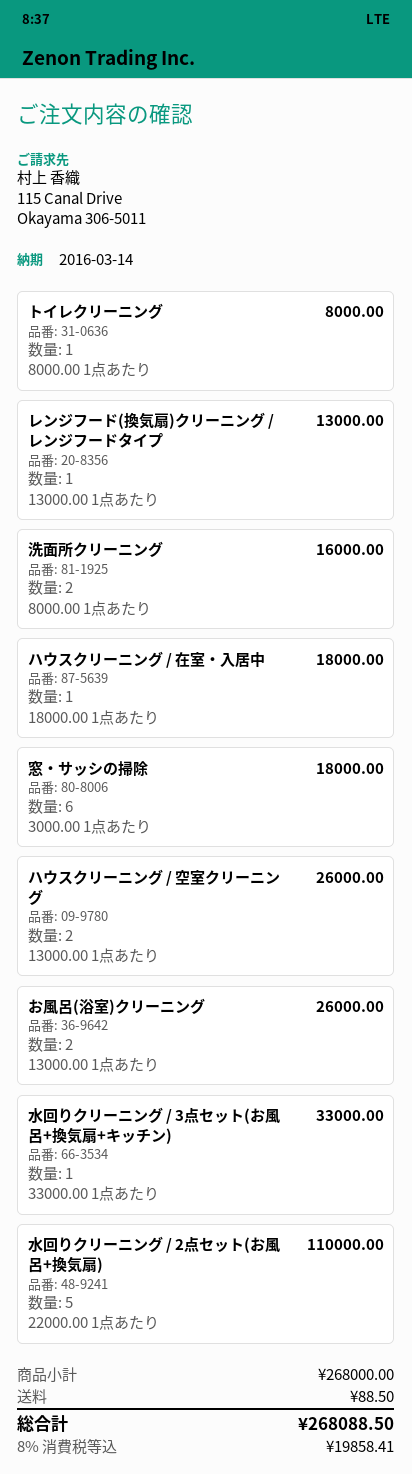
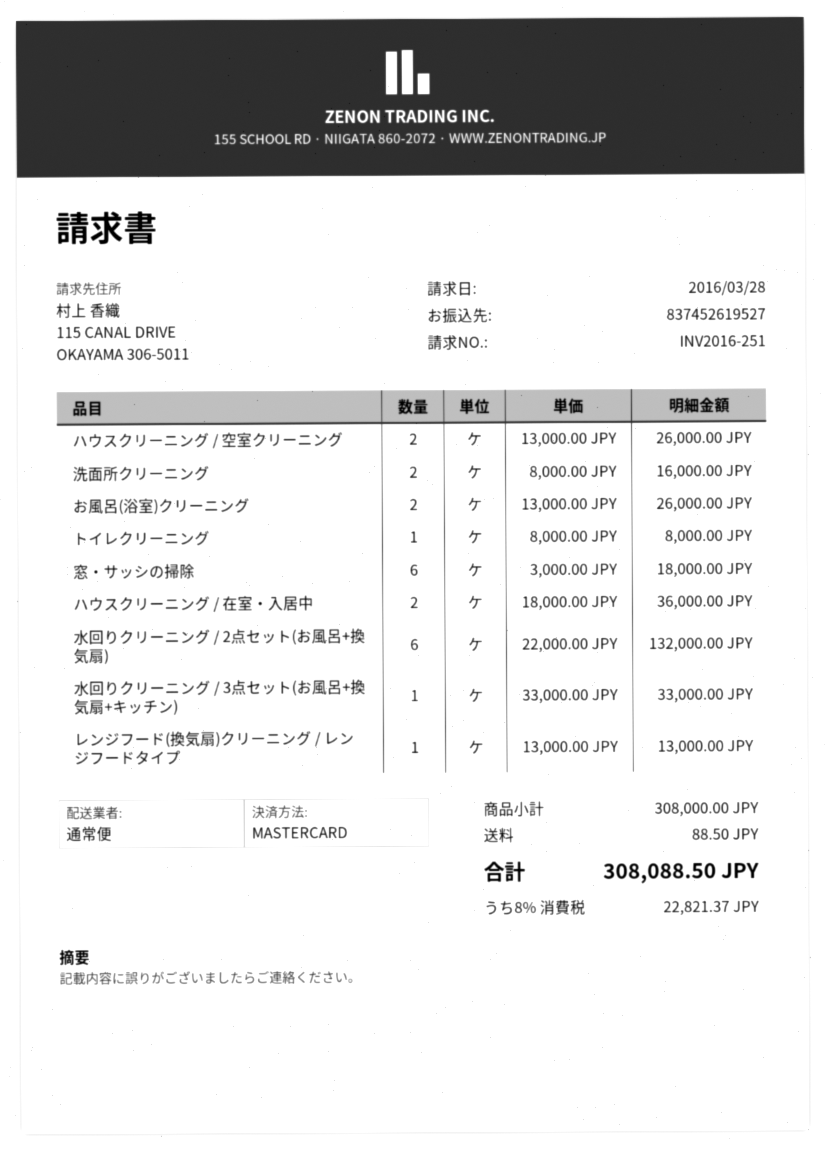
ハウスクリーニング / 在室・入居中: 1 x 18000.00 = 18000.00 -> 2 x 18000.00 = 36000.00
水回りクリーニング / 2点セット(お風呂+換気扇): 5 x 22000.00 = 110000.00 -> 6 x 22000.00 = 132000.00
subtotal: 268000.00 -> 308000.00
tax: 8% = 19858.41 -> 8% = 22821.37
total: 268088.50 -> 308088.50

